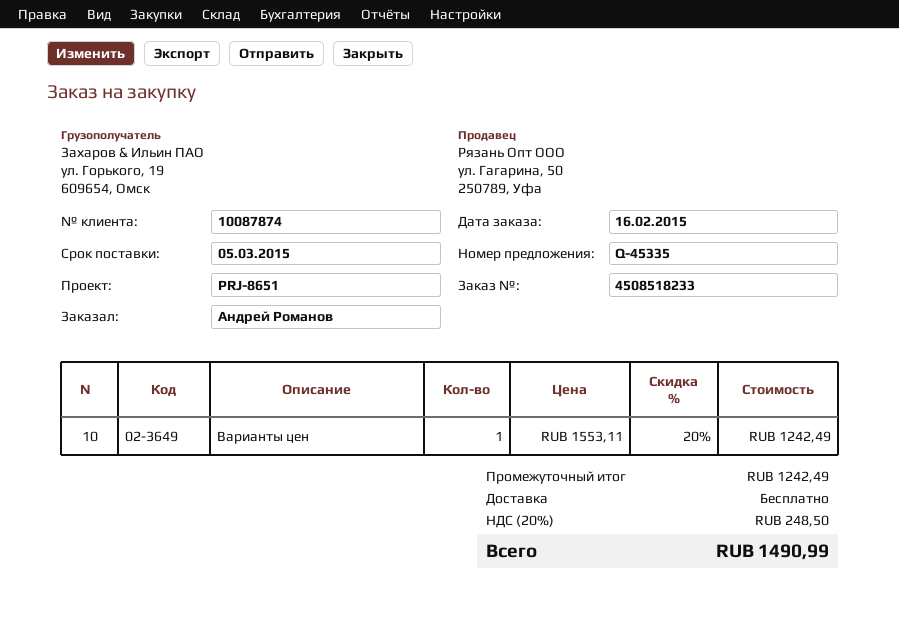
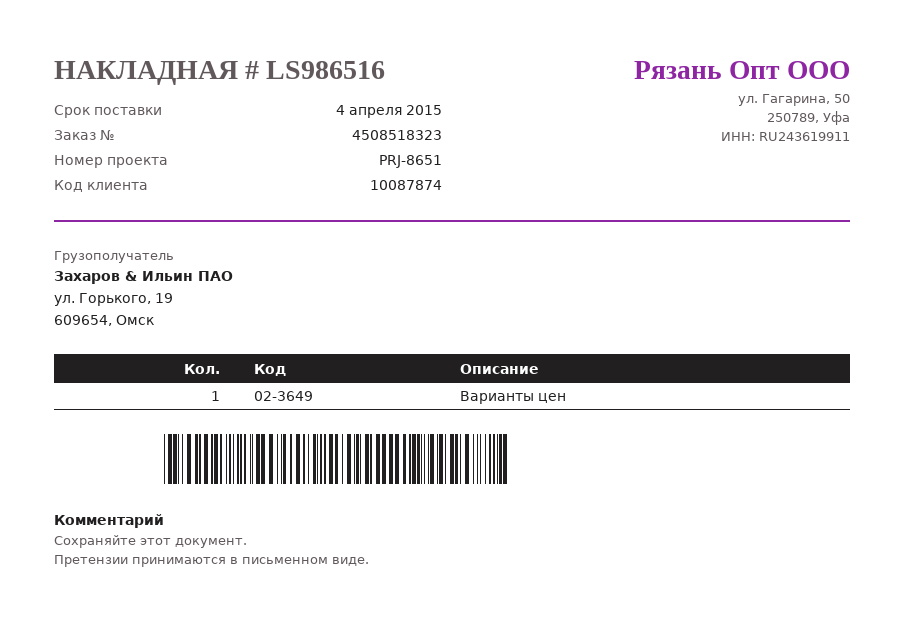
order number: 4508518233 -> 4508518323
delivery date: 2015-03-05 -> 2015-04-04

